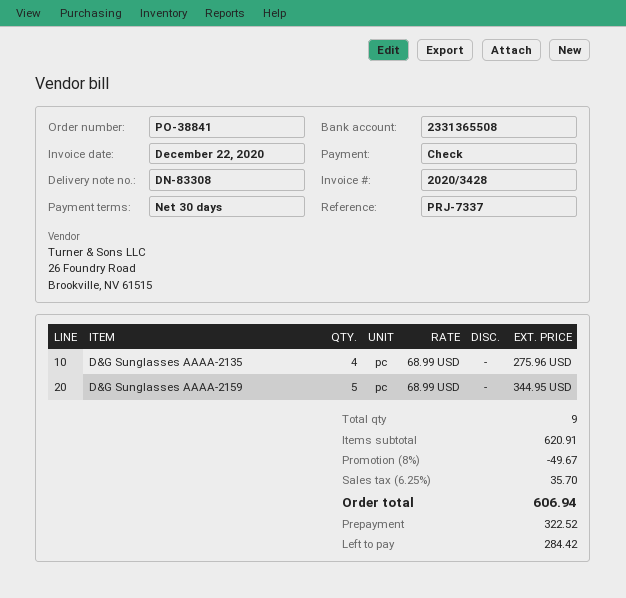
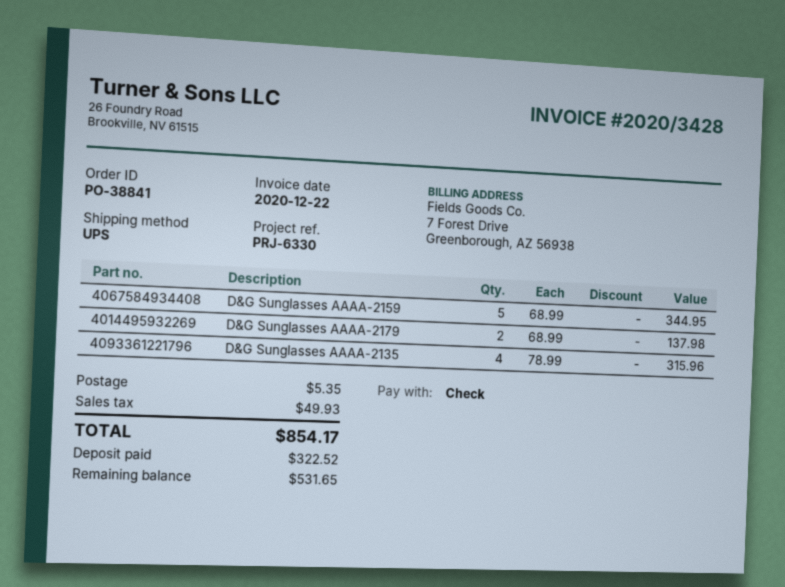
reference: PRJ-7337 -> PRJ-6330
D&G Sunglasses AAAA-2135: 4 x 68.99 = 275.96 -> 4 x 78.99 = 315.96
D&G Sunglasses AAAA-2179: none -> 2 x 68.99 = 137.98
discount: 8% = 49.67 -> none
shipping: none -> 5.35
tax: 35.70 -> 49.93
total: 606.94 -> 854.17
balance: 284.42 -> 531.65

